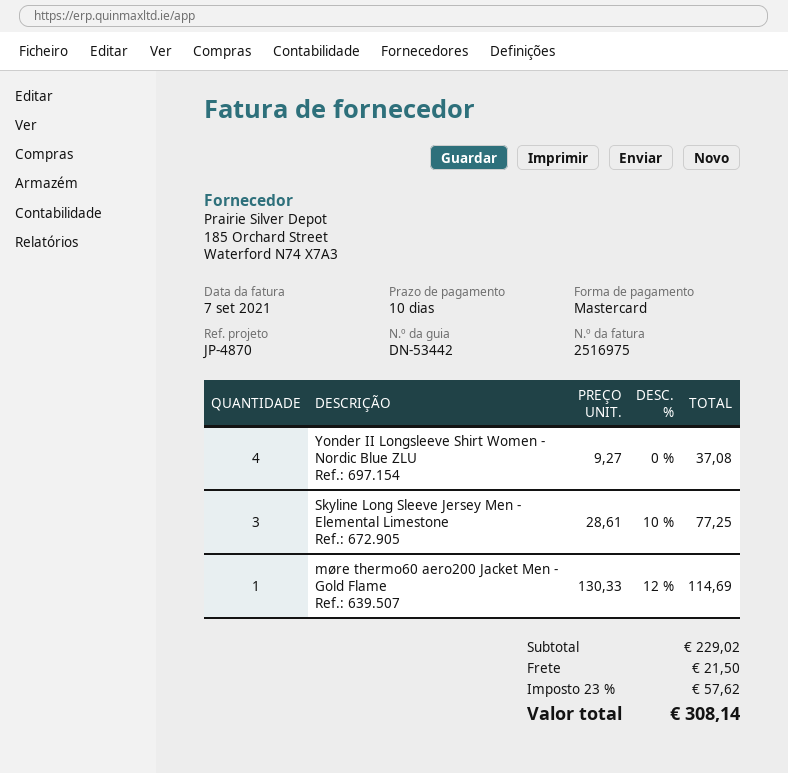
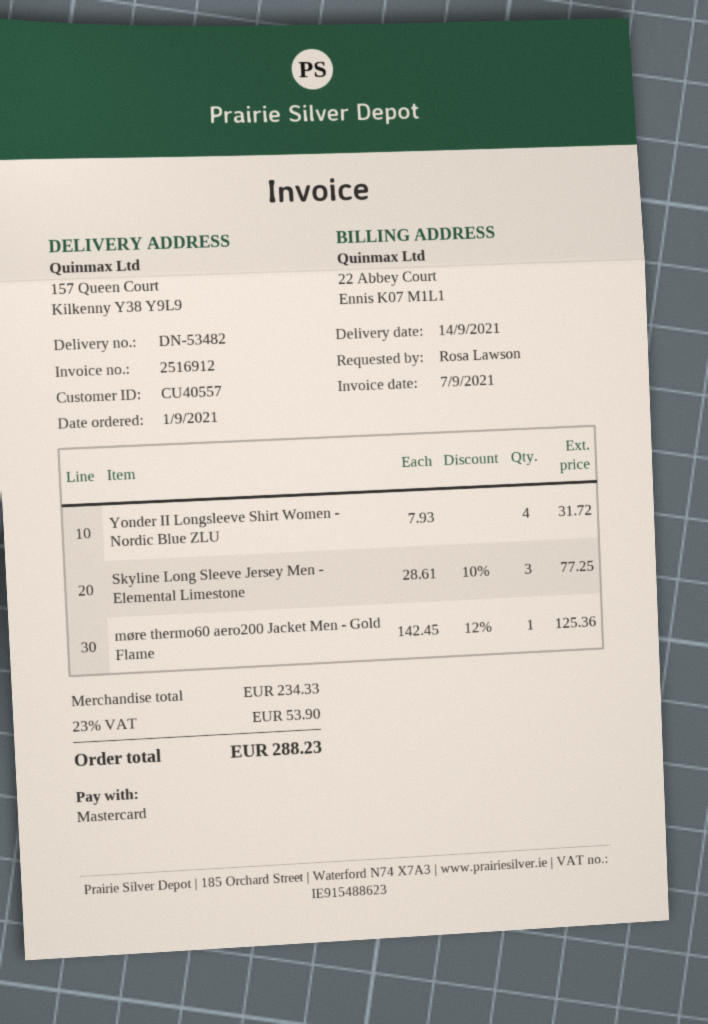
delivery note number: DN-53442 -> DN-53482
invoice number: 2516975 -> 2516912
Yonder II Longsleeve Shirt Women - Nordic Blue ZLU: 4 x 9.27 = 37.08 -> 4 x 7.93 = 31.72
møre thermo60 aero200 Jacket Men - Gold Flame: 1 x 130.33 - 12% = 114.69 -> 1 x 142.45 - 12% = 125.36
subtotal: 229.02 -> 234.33
shipping: 21.50 -> none
tax: 23% = 57.62 -> 23% = 53.90
total: 308.14 -> 288.23

